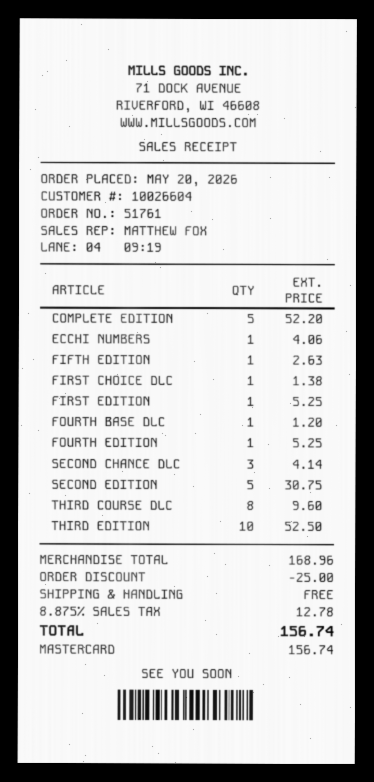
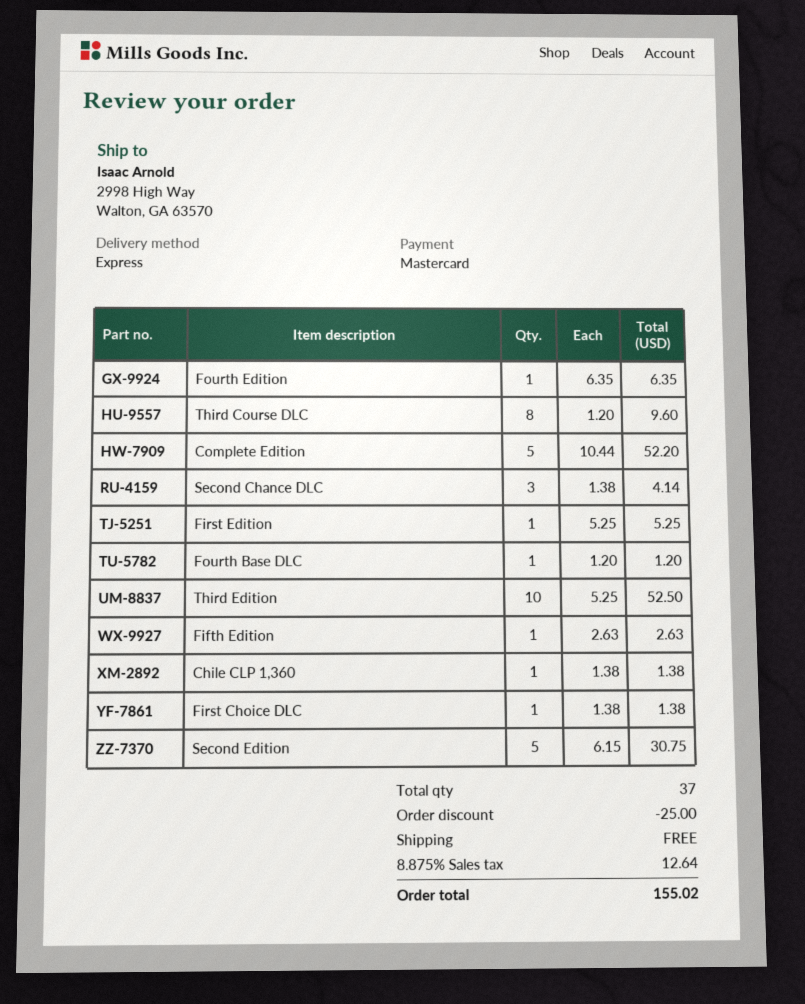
ECCHI NUMBERS: 1 for 4.06 -> none
FOURTH EDITION: 1 for 5.25 -> 1 for 6.35
Chile CLP 1,360: none -> 1 for 1.38
tax: 8.875% = 12.78 -> 8.875% = 12.64
total: 156.74 -> 155.02

